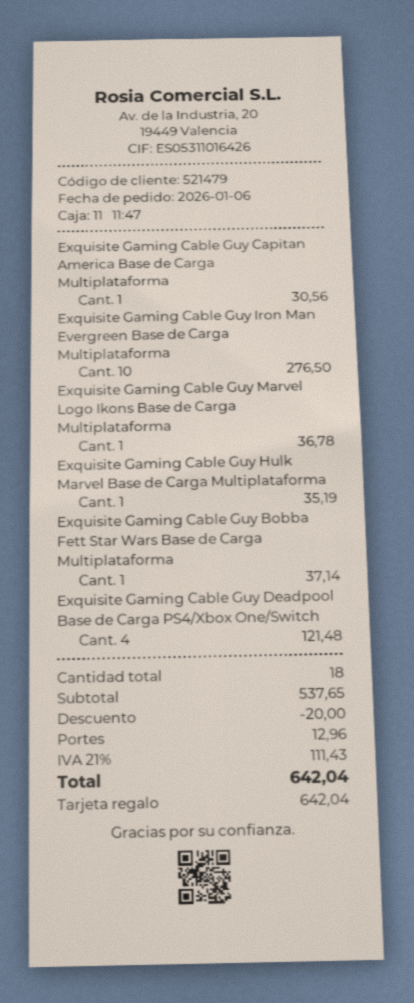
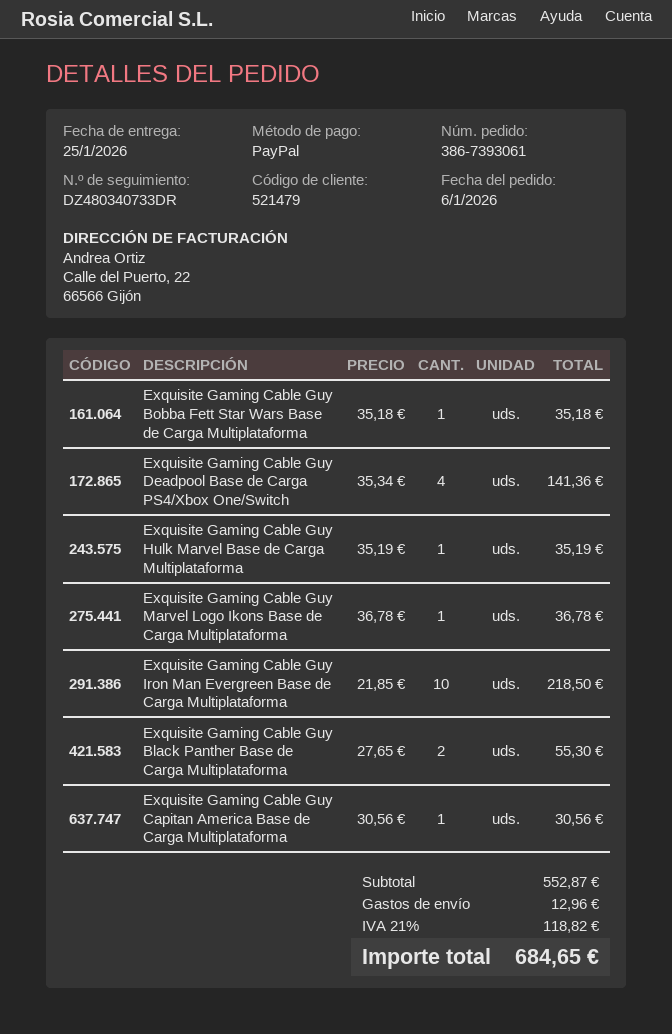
payment method: gift card -> PayPal
Exquisite Gaming Cable Guy Iron Man Evergreen Base de Carga Multiplataforma: 10 for 276.50 -> 10 for 218.50
Exquisite Gaming Cable Guy Bobba Fett Star Wars Base de Carga Multiplataforma: 1 for 37.14 -> 1 for 35.18
Exquisite Gaming Cable Guy Deadpool Base de Carga PS4/Xbox One/Switch: 4 for 121.48 -> 4 for 141.36
Exquisite Gaming Cable Guy Black Panther Base de Carga Multiplataforma: none -> 2 for 55.30
subtotal: 537.65 -> 552.87
discount: 20.00 -> none
tax: 21% = 111.43 -> 21% = 118.82
total: 642.04 -> 684.65

